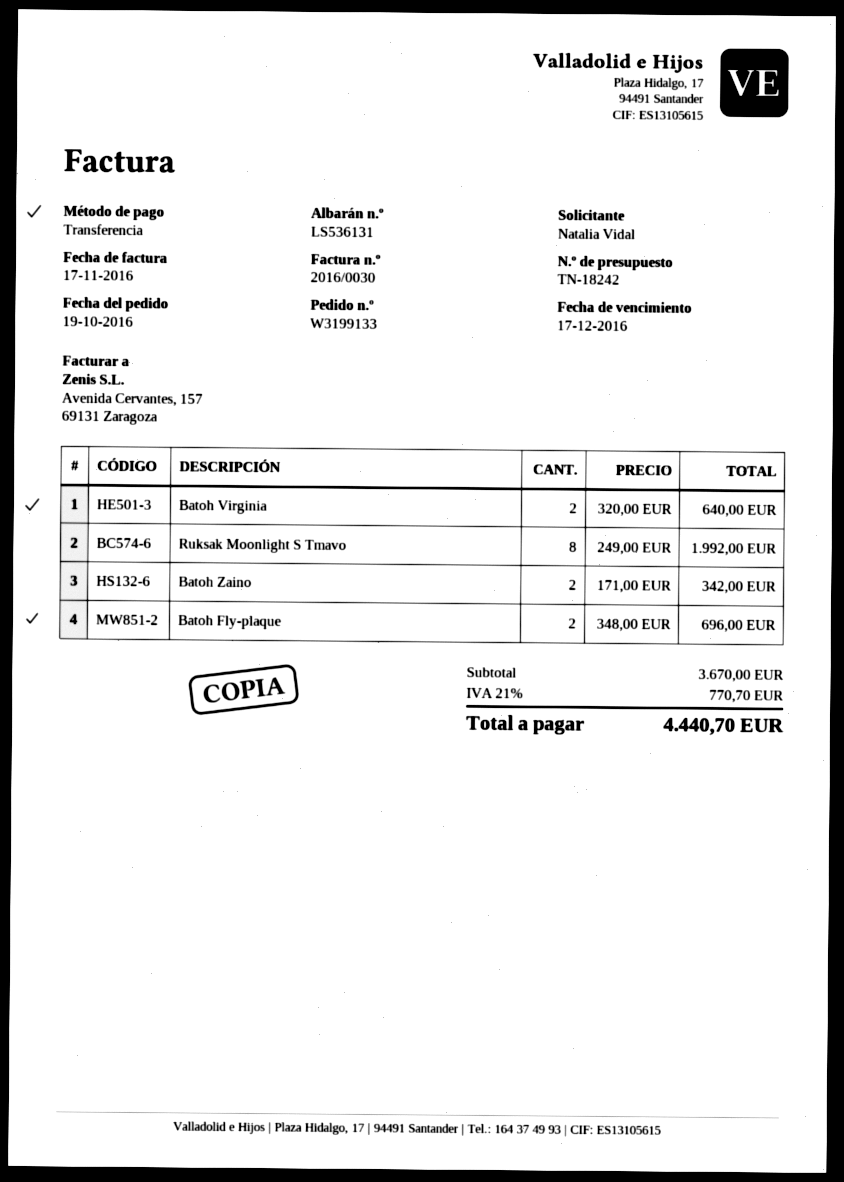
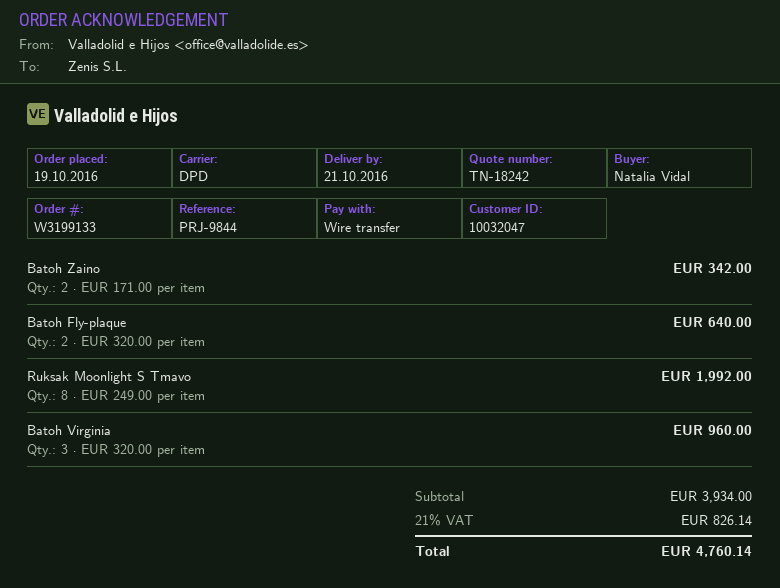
Batoh Virginia: 2 x 320.00 = 640.00 -> 3 x 320.00 = 960.00
Batoh Fly-plaque: 2 x 348.00 = 696.00 -> 2 x 320.00 = 640.00
subtotal: 3670.00 -> 3934.00
tax: 21% = 770.70 -> 21% = 826.14
total: 4440.70 -> 4760.14

